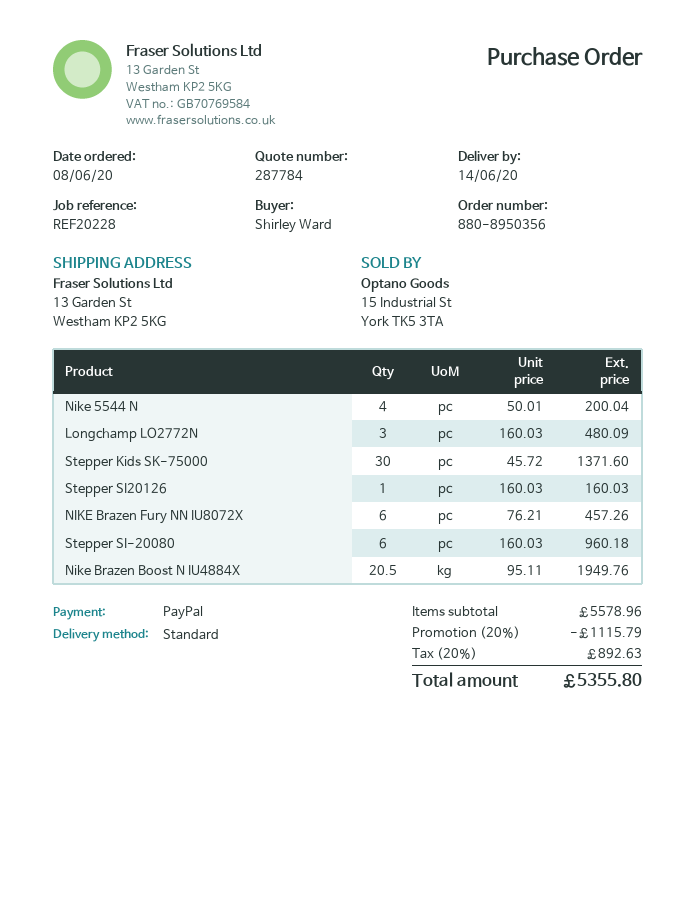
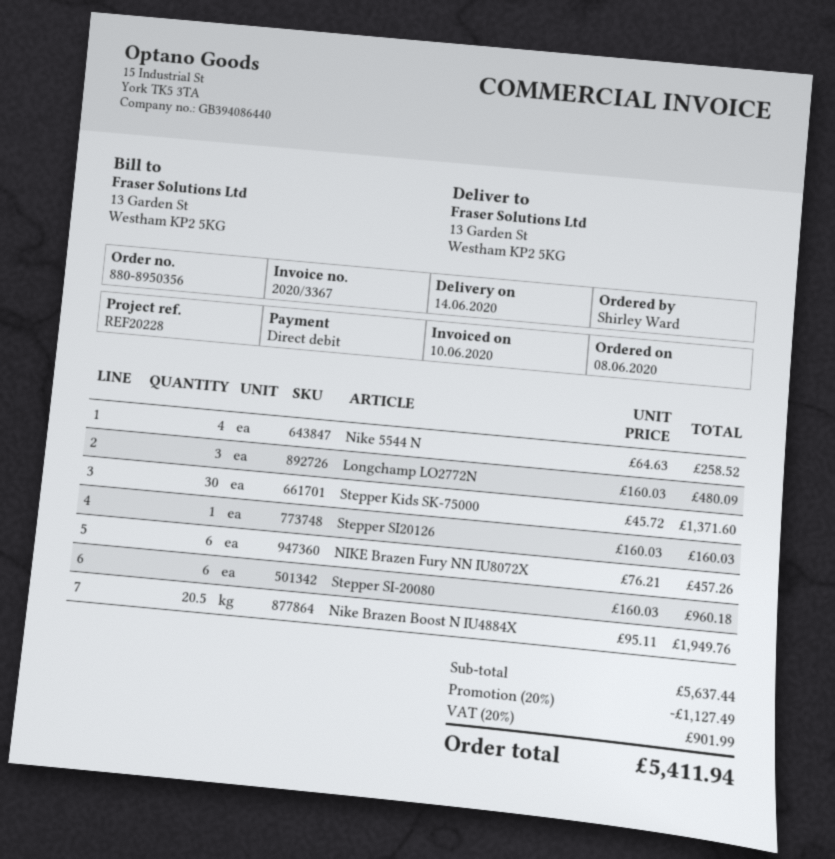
payment method: PayPal -> direct debit
Nike 5544 N: 4 x 50.01 = 200.04 -> 4 x 64.63 = 258.52
subtotal: 5578.96 -> 5637.44
discount: 20% = 1115.79 -> 20% = 1127.49
tax: 20% = 892.63 -> 20% = 901.99
total: 5355.80 -> 5411.94

